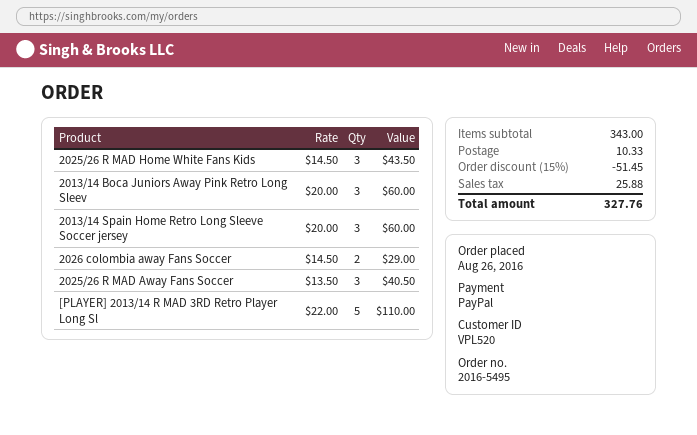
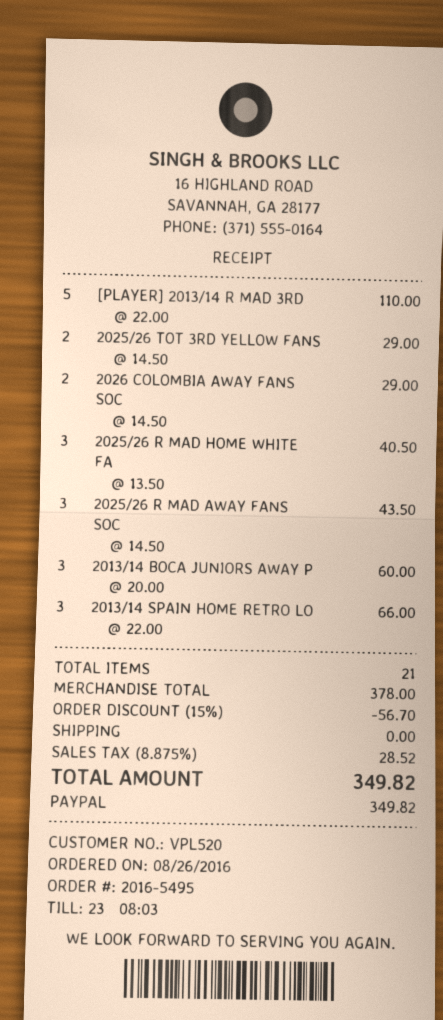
2025/26 R MAD Home White Fans Kids: 3 x 14.50 = 43.50 -> 3 x 13.50 = 40.50
2013/14 Spain Home Retro Long Sleeve Soccer jersey: 3 x 20.00 = 60.00 -> 3 x 22.00 = 66.00
2025/26 R MAD Away Fans Soccer: 3 x 13.50 = 40.50 -> 3 x 14.50 = 43.50
2025/26 TOT 3RD YELLOW FANS: none -> 2 x 14.50 = 29.00
subtotal: 343.00 -> 378.00
discount: 15% = 51.45 -> 15% = 56.70
shipping: 10.33 -> 0.00
tax: 25.88 -> 28.52
total: 327.76 -> 349.82

